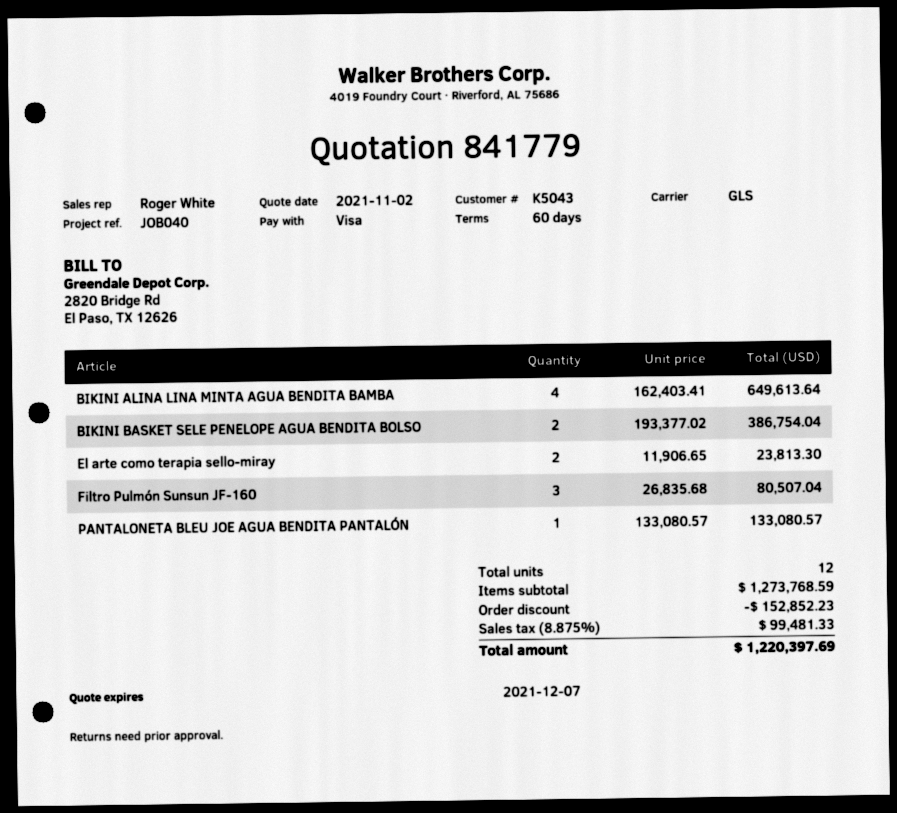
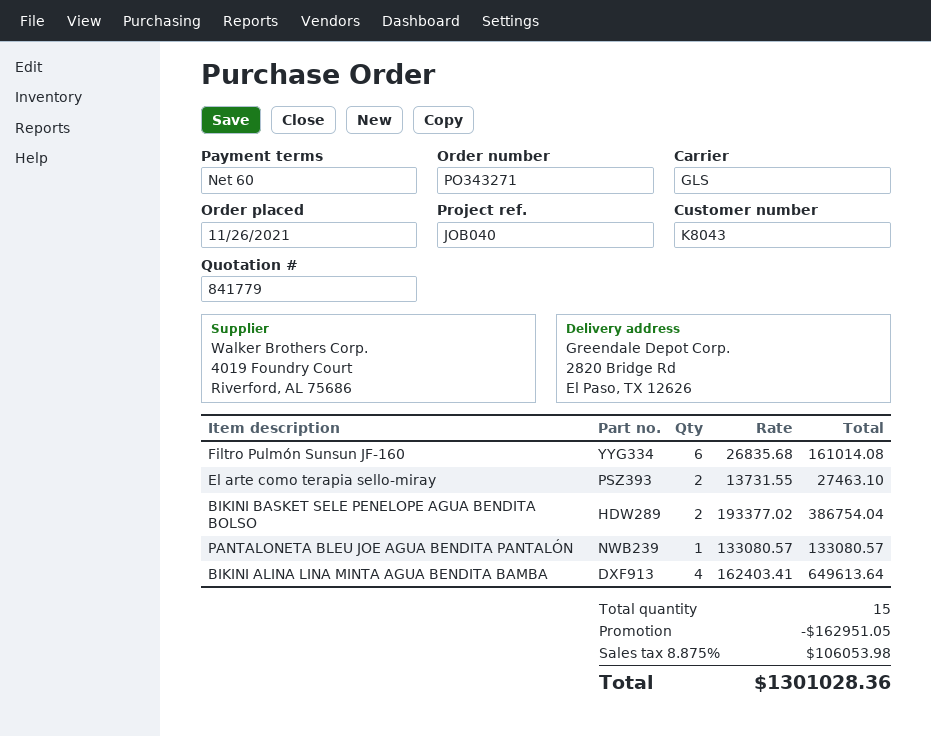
customer number: K5043 -> K8043
El arte como terapia sello-miray: 2 x 11906.65 = 23813.30 -> 2 x 13731.55 = 27463.10
Filtro Pulmón Sunsun JF-160: 3 x 26835.68 = 80507.04 -> 6 x 26835.68 = 161014.08
total quantity: 12 -> 15
discount: 152852.23 -> 162951.05
tax: 8.875% = 99481.33 -> 8.875% = 106053.98
total: 1220397.69 -> 1301028.36

